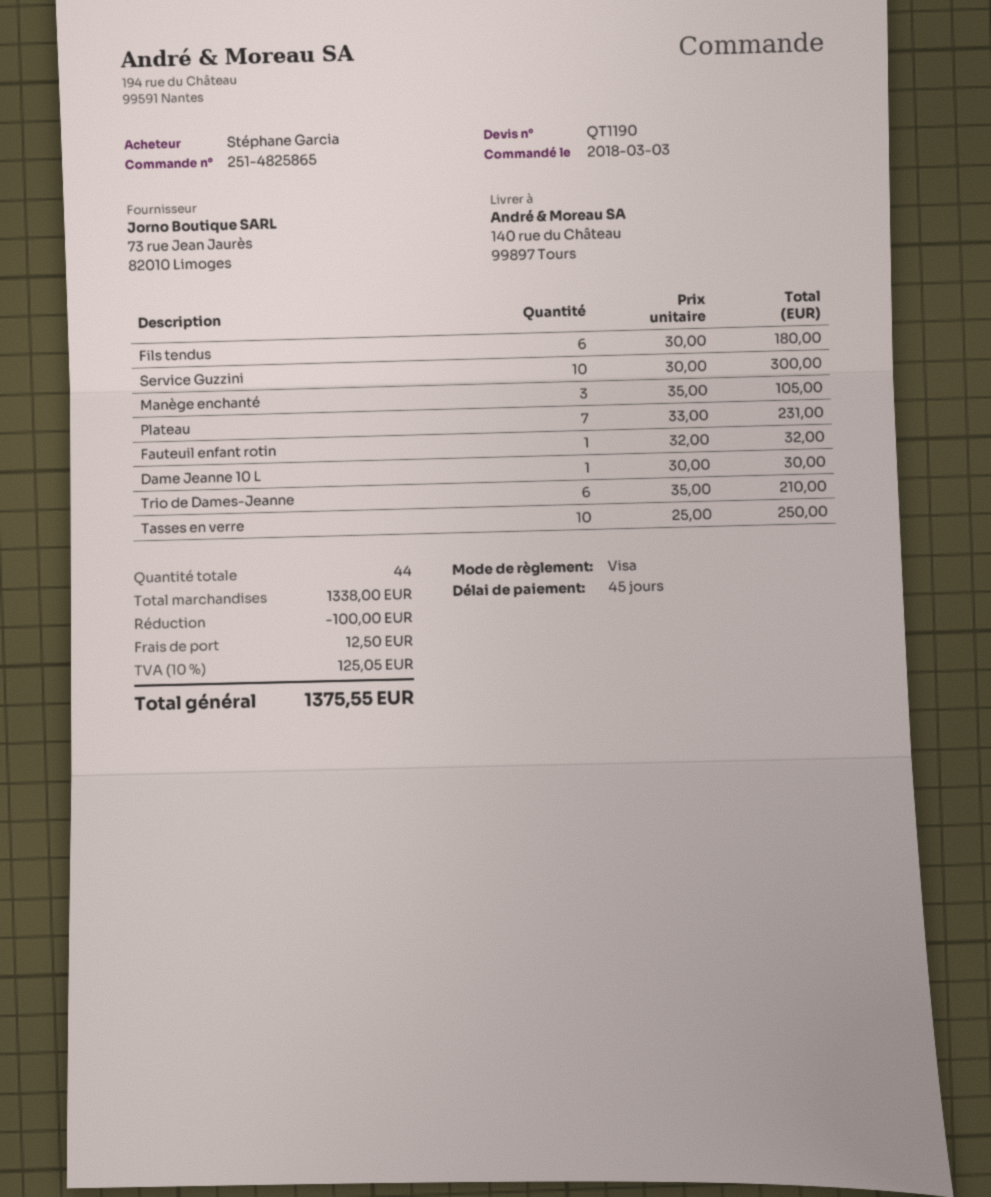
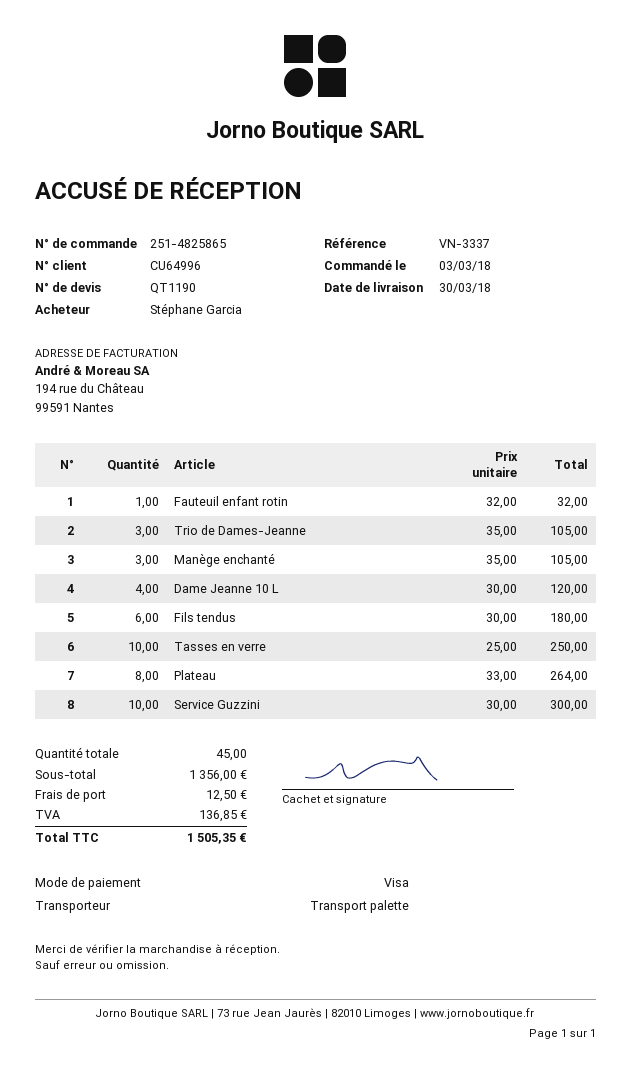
Plateau: 7 x 33.00 = 231.00 -> 8 x 33.00 = 264.00
Dame Jeanne 10 L: 1 x 30.00 = 30.00 -> 4 x 30.00 = 120.00
Trio de Dames-Jeanne: 6 x 35.00 = 210.00 -> 3 x 35.00 = 105.00
total quantity: 44 -> 45
subtotal: 1338.00 -> 1356.00
discount: 100.00 -> none
tax: 125.05 -> 136.85
total: 1375.55 -> 1505.35

